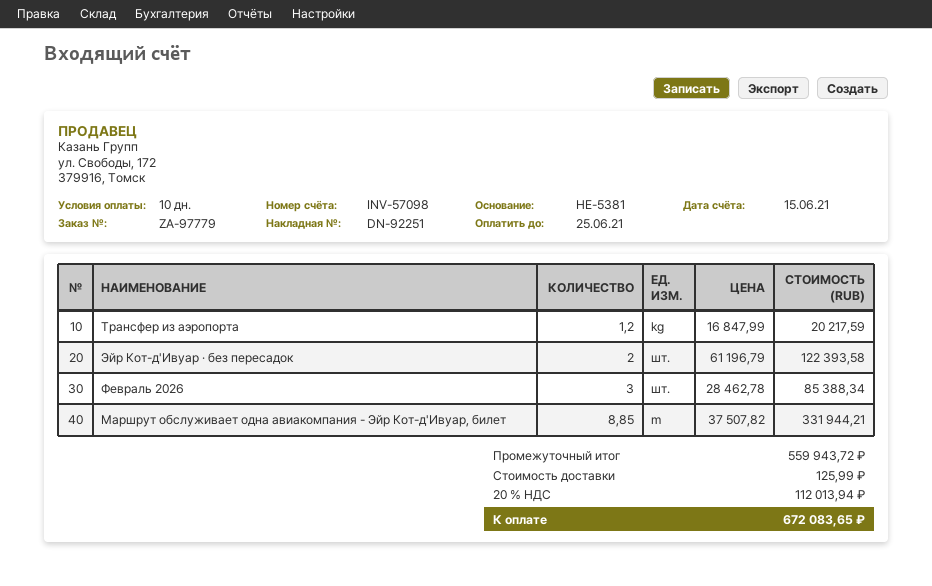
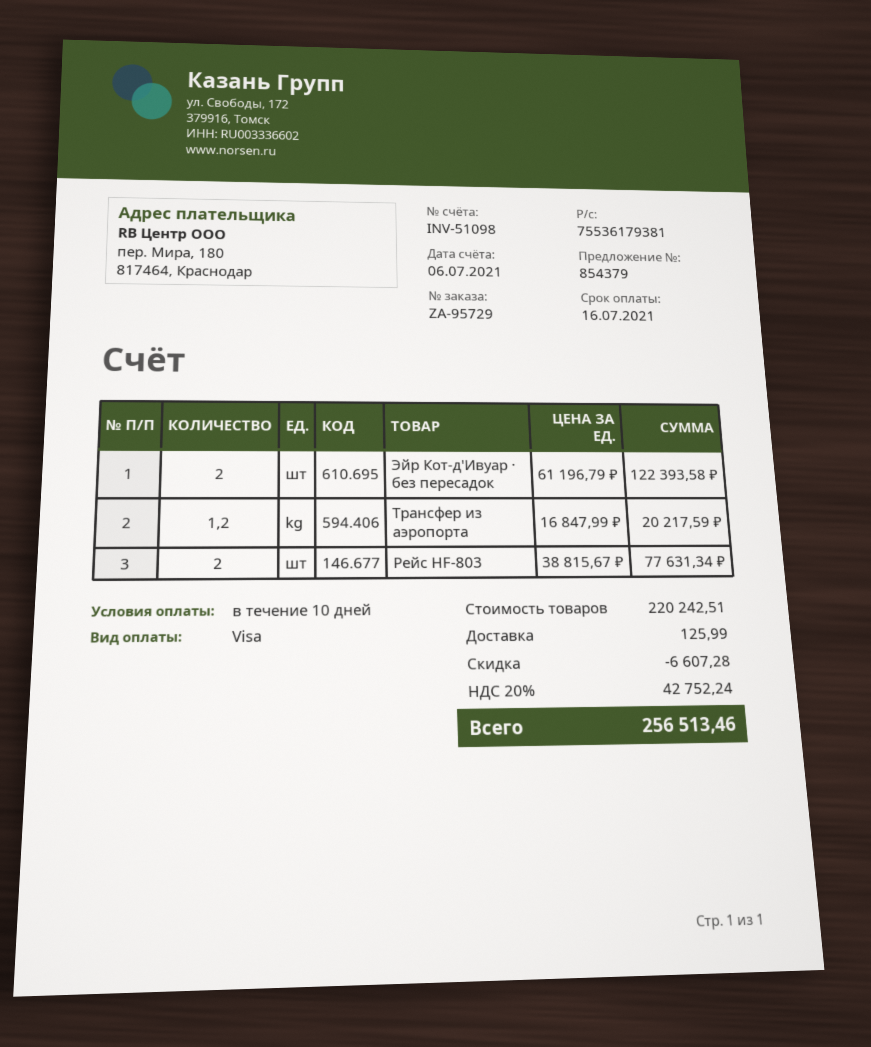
order number: ZA-97779 -> ZA-95729
invoice number: INV-57098 -> INV-51098
invoice date: 2021-06-15 -> 2021-07-06
due date: 2021-06-25 -> 2021-07-16
Февраль 2026: 3 x 28462.78 = 85388.34 -> none
Маршрут обслуживает одна авиакомпания - Эйр Кот-д'Ивуар, билет: 8.85 x 37507.82 = 331944.21 -> none
Рейс HF-803: none -> 2 x 38815.67 = 77631.34
subtotal: 559943.72 -> 220242.51
discount: none -> 6607.28
tax: 20% = 112013.94 -> 20% = 42752.24
total: 672083.65 -> 256513.46

